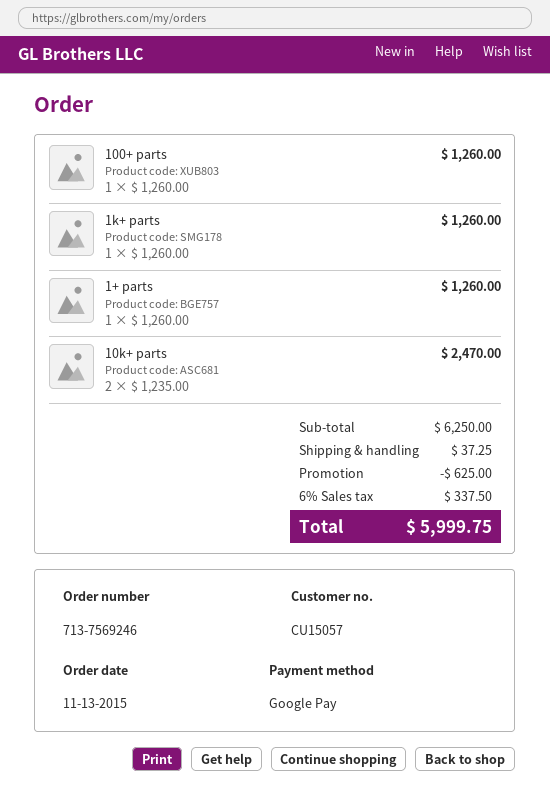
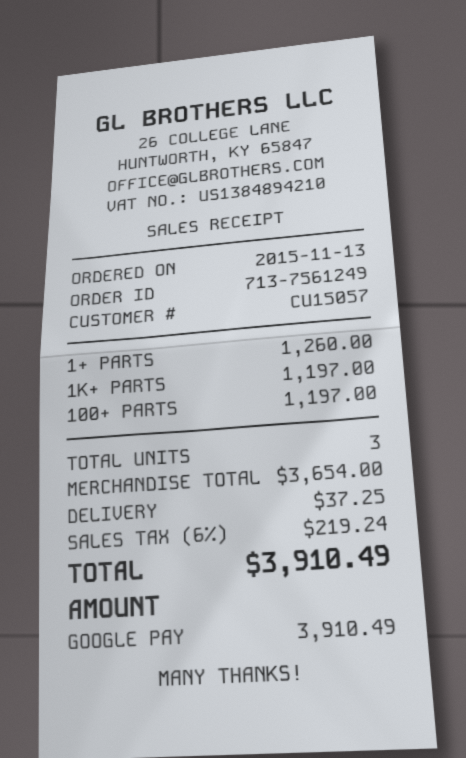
order number: 713-7569246 -> 713-7561249
100+ parts: 1 x 1260.00 = 1260.00 -> 1 x 1197.00 = 1197.00
1k+ parts: 1 x 1260.00 = 1260.00 -> 1 x 1197.00 = 1197.00
10k+ parts: 2 x 1235.00 = 2470.00 -> none
subtotal: 6250.00 -> 3654.00
discount: 625.00 -> none
tax: 6% = 337.50 -> 6% = 219.24
total: 5999.75 -> 3910.49

